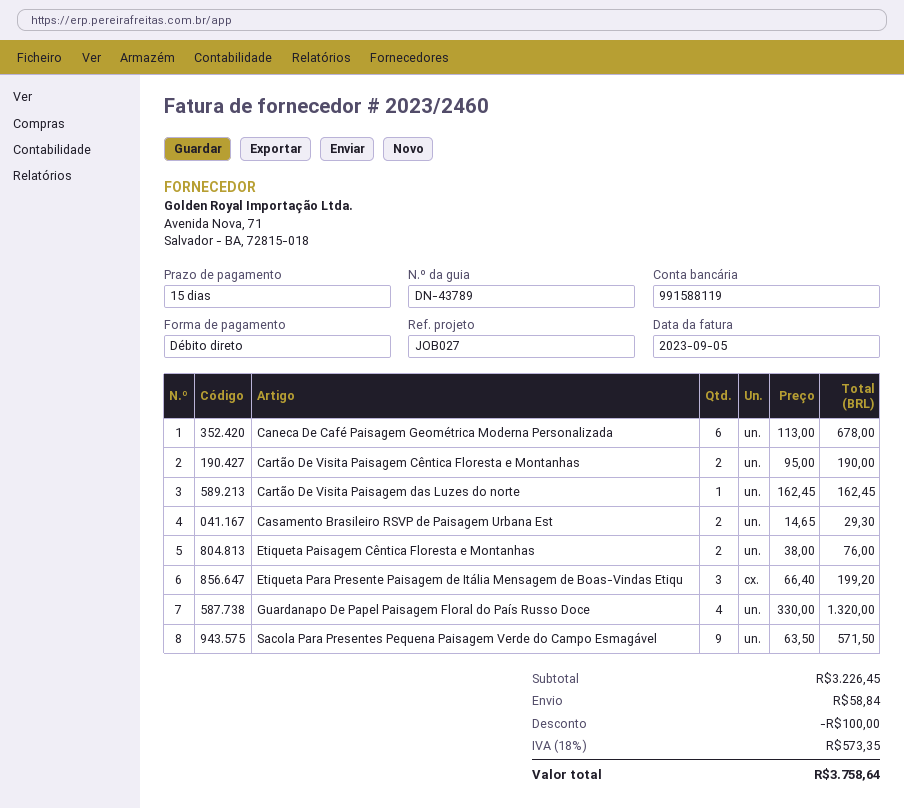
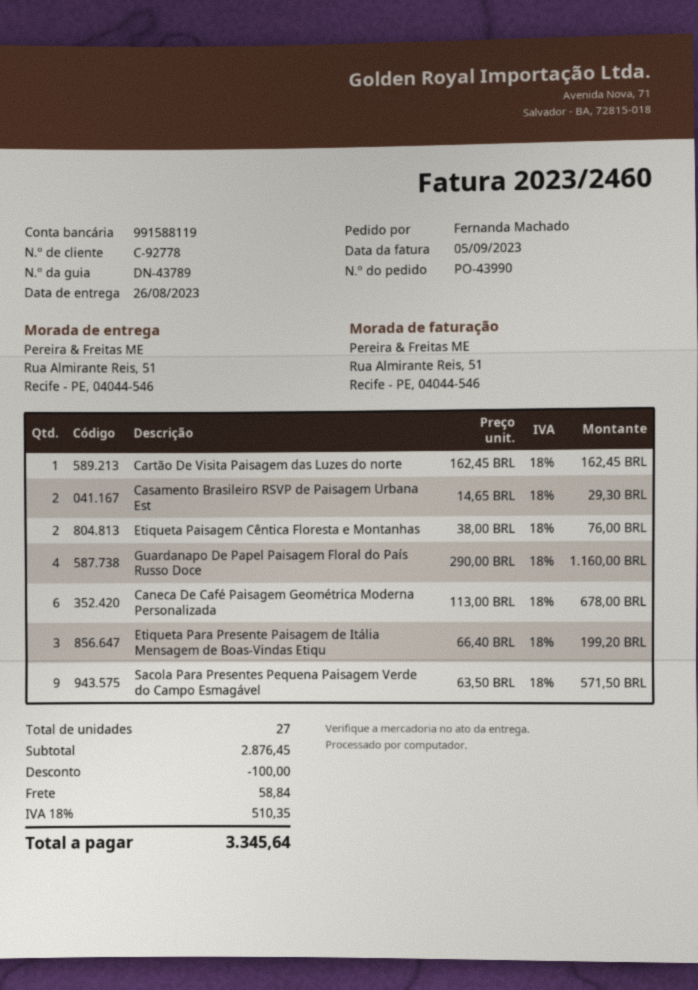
Cartão De Visita Paisagem Cêntica Floresta e Montanhas: 2 x 95.00 = 190.00 -> none
Guardanapo De Papel Paisagem Floral do País Russo Doce: 4 x 330.00 = 1320.00 -> 4 x 290.00 = 1160.00
subtotal: 3226.45 -> 2876.45
tax: 18% = 573.35 -> 18% = 510.35
total: 3758.64 -> 3345.64

